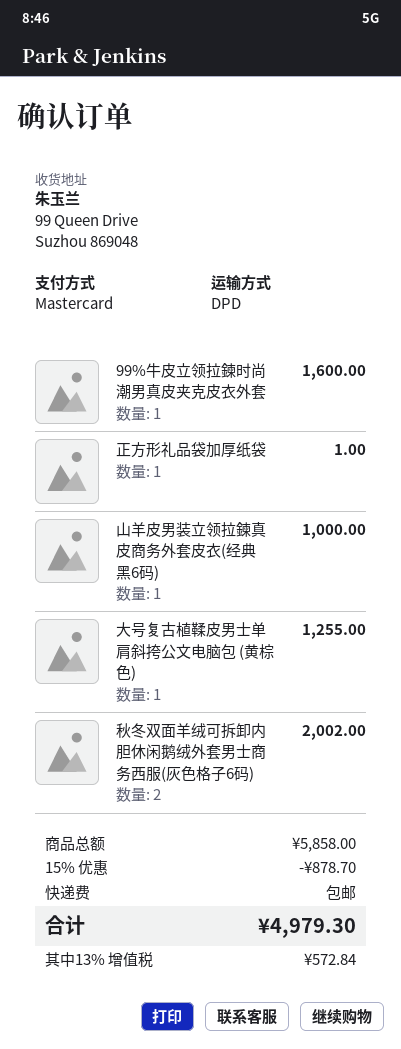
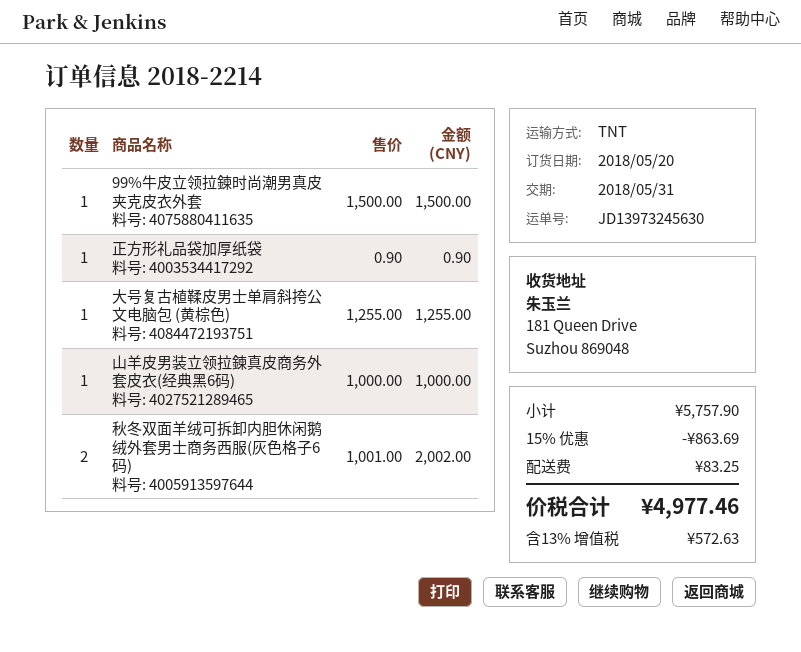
shipping method: DPD -> TNT
ship to: 99 Queen Drive, Suzhou 869048 -> 181 Queen Drive, Suzhou 869048
99%牛皮立领拉鍊时尚潮男真皮夹克皮衣外套: 1 for 1600.00 -> 1 for 1500.00
正方形礼品袋加厚纸袋: 1 for 1.00 -> 1 for 0.90
subtotal: 5858.00 -> 5757.90
discount: 15% = 878.70 -> 15% = 863.69
shipping: 0.00 -> 83.25
tax: 13% = 572.84 -> 13% = 572.63
total: 4979.30 -> 4977.46

